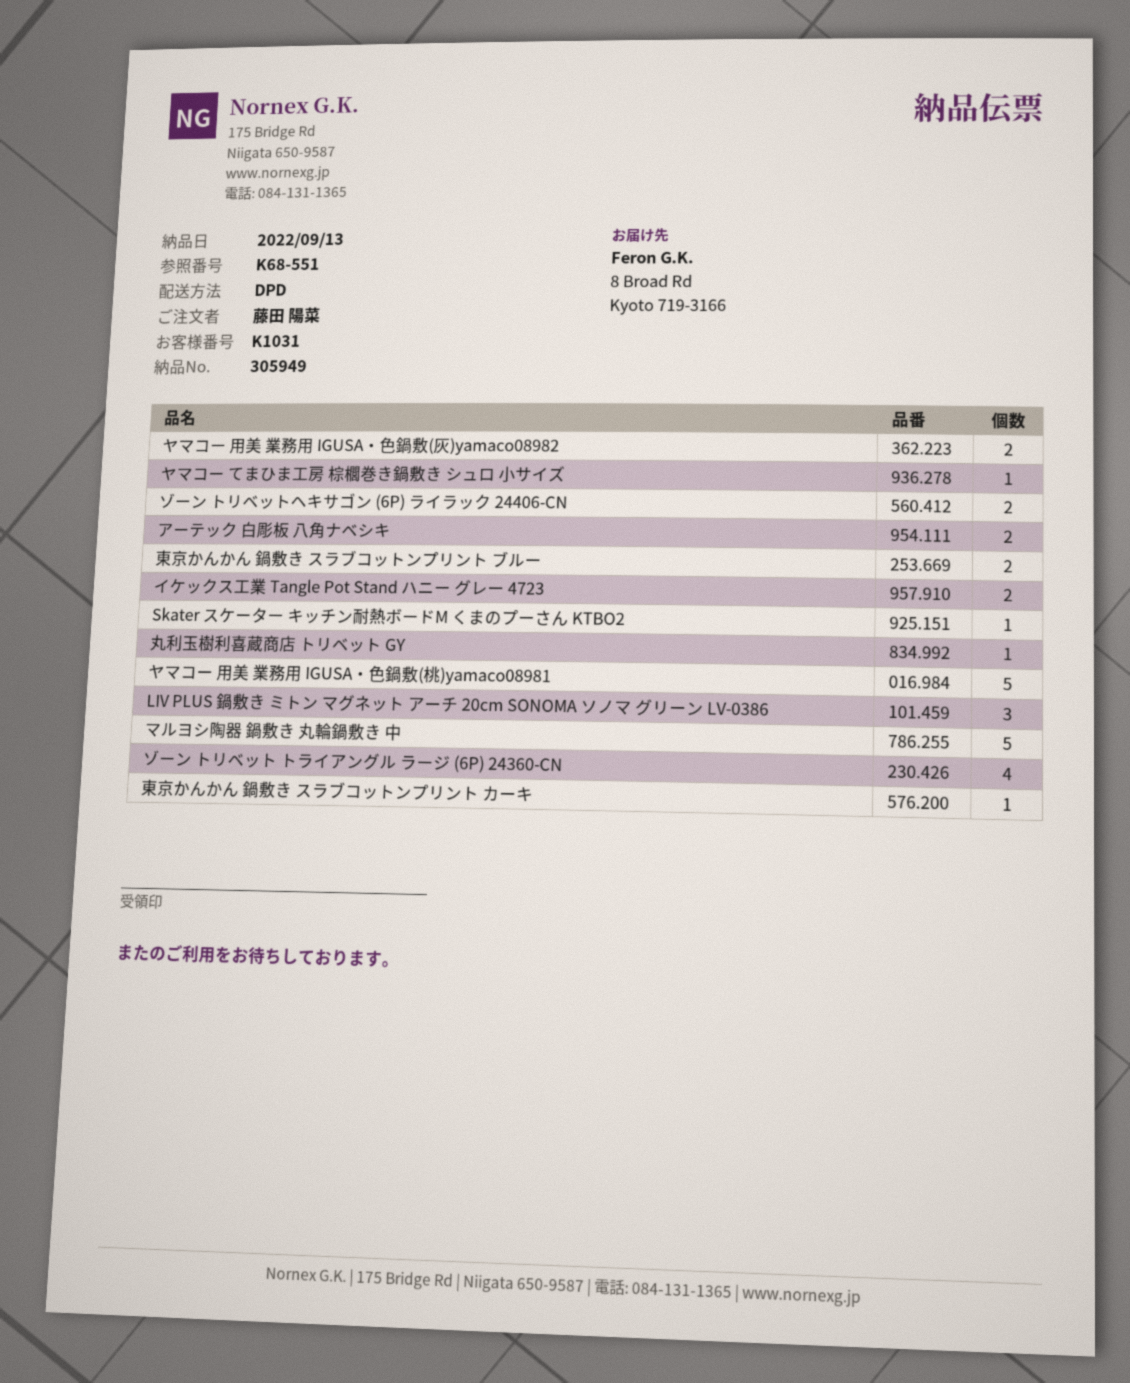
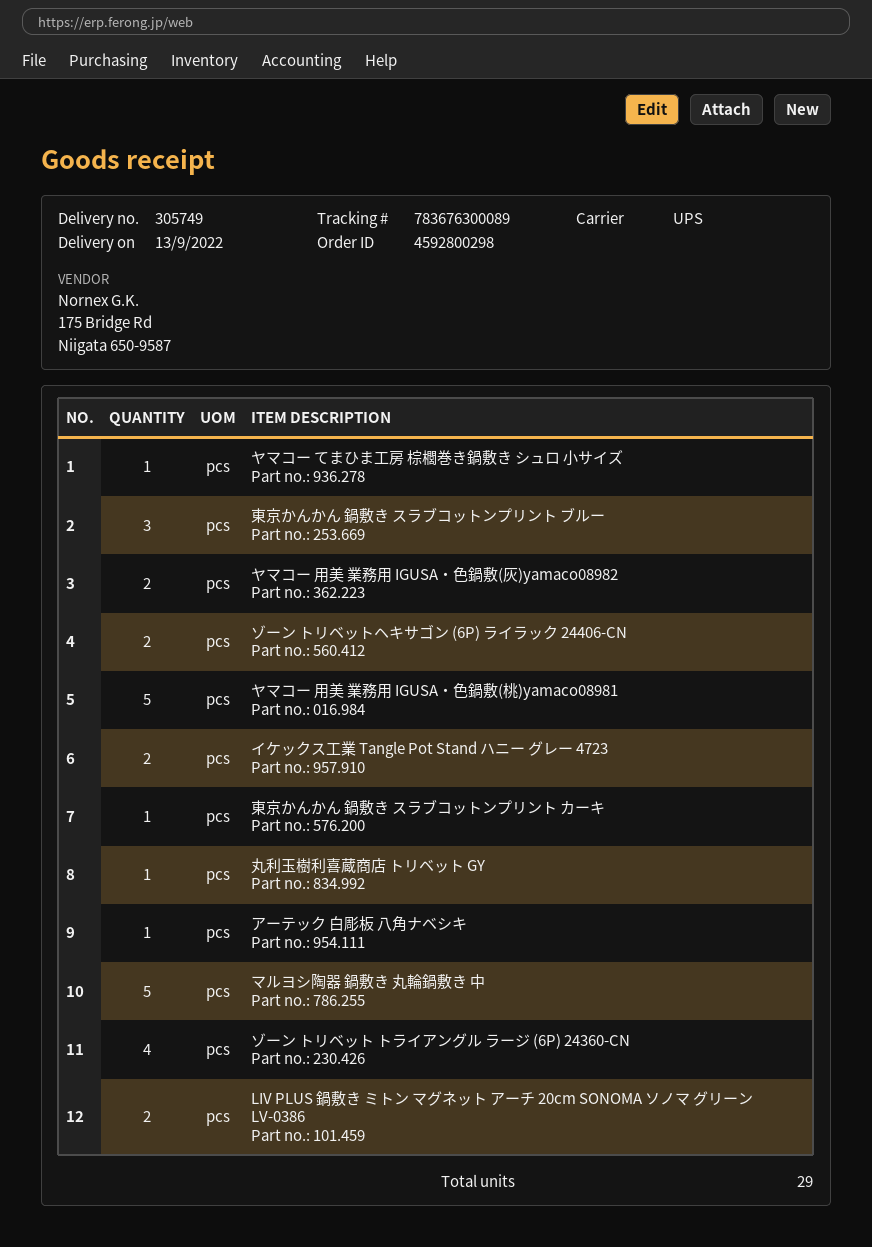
delivery note number: 305949 -> 305749
shipping method: DPD -> UPS
アーテック 白彫板 八角ナベシキ: 2 -> 1
東京かんかん 鍋敷き スラブコットンプリント ブルー: 2 -> 3
Skater スケーター キッチン耐熱ボードM くまのプーさん KTBO2: 1 -> none
LIV PLUS 鍋敷き ミトン マグネット アーチ 20cm SONOMA ソノマ グリーン LV-0386: 3 -> 2

